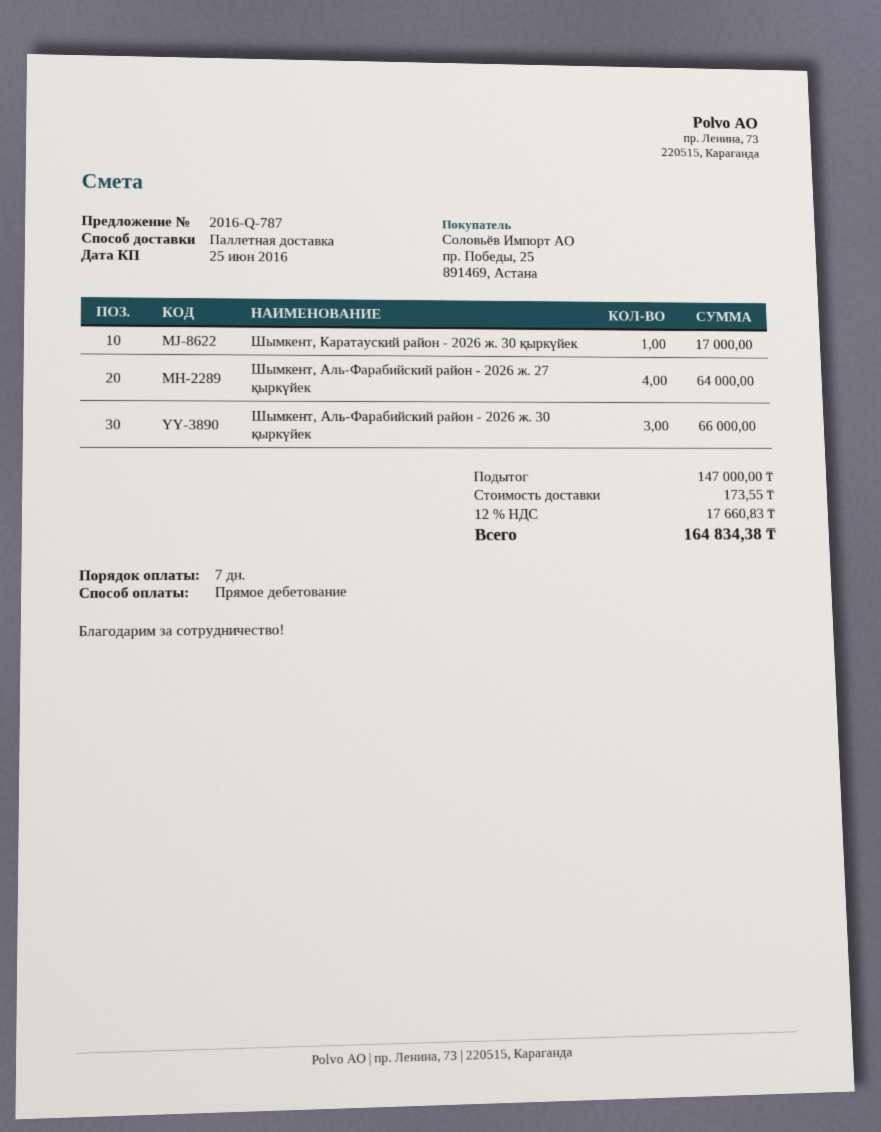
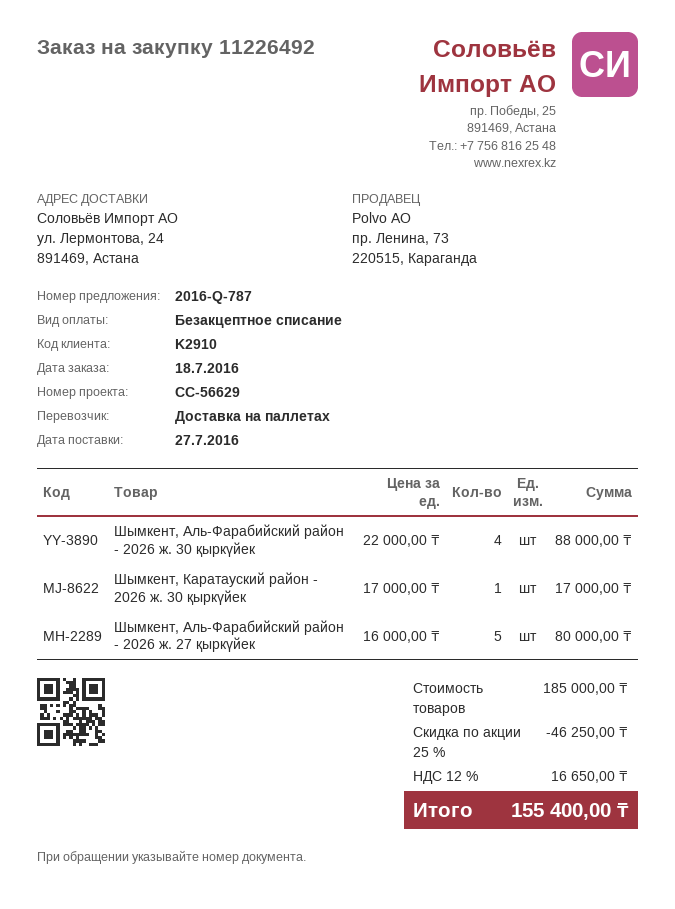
Шымкент, Аль-Фарабийский район - 2026 ж. 27 қыркүйек: 4 for 64000.00 -> 5 for 80000.00
Шымкент, Аль-Фарабийский район - 2026 ж. 30 қыркүйек: 3 for 66000.00 -> 4 for 88000.00
subtotal: 147000.00 -> 185000.00
discount: none -> 25% = 46250.00
shipping: 173.55 -> none
tax: 12% = 17660.83 -> 12% = 16650.00
total: 164834.38 -> 155400.00

